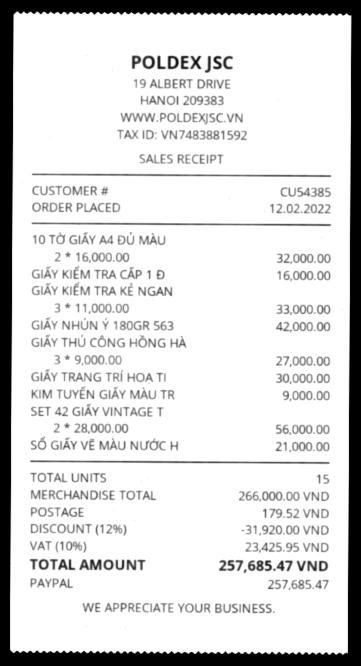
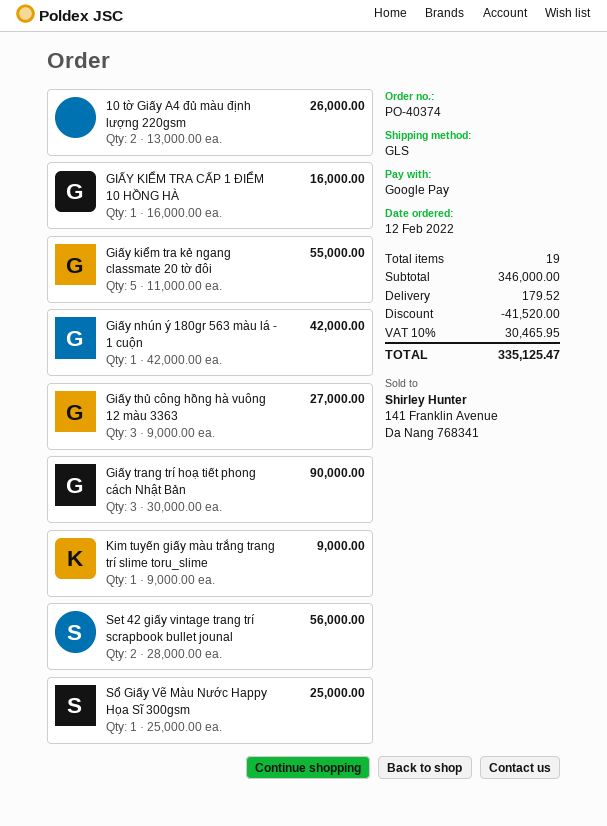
payment method: PayPal -> Google Pay
10 TỜ GIẤY A4 ĐỦ MÀU: 2 x 16000.00 = 32000.00 -> 2 x 13000.00 = 26000.00
GIẤY KIỂM TRA KẺ NGAN: 3 x 11000.00 = 33000.00 -> 5 x 11000.00 = 55000.00
GIẤY TRANG TRÍ HOẠ TI: 1 x 30000.00 = 30000.00 -> 3 x 30000.00 = 90000.00
SỔ GIẤY VẼ MÀU NƯỚC H: 1 x 21000.00 = 21000.00 -> 1 x 25000.00 = 25000.00
total quantity: 15 -> 19
subtotal: 266000.00 -> 346000.00
discount: 31920.00 -> 41520.00
tax: 10% = 23425.95 -> 10% = 30465.95
total: 257685.47 -> 335125.47

